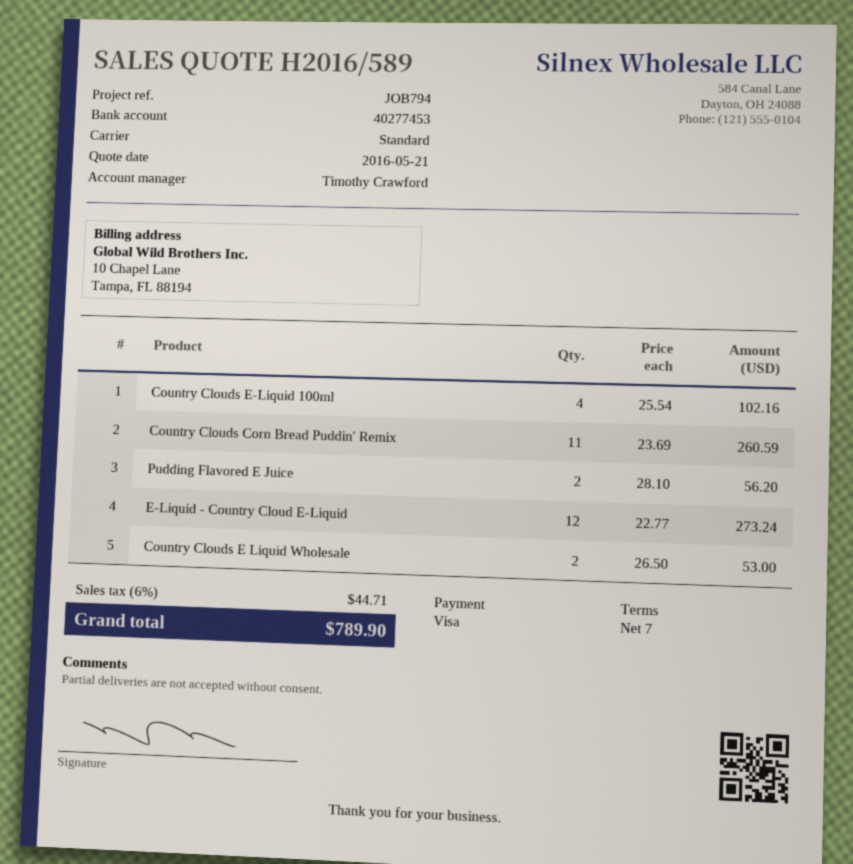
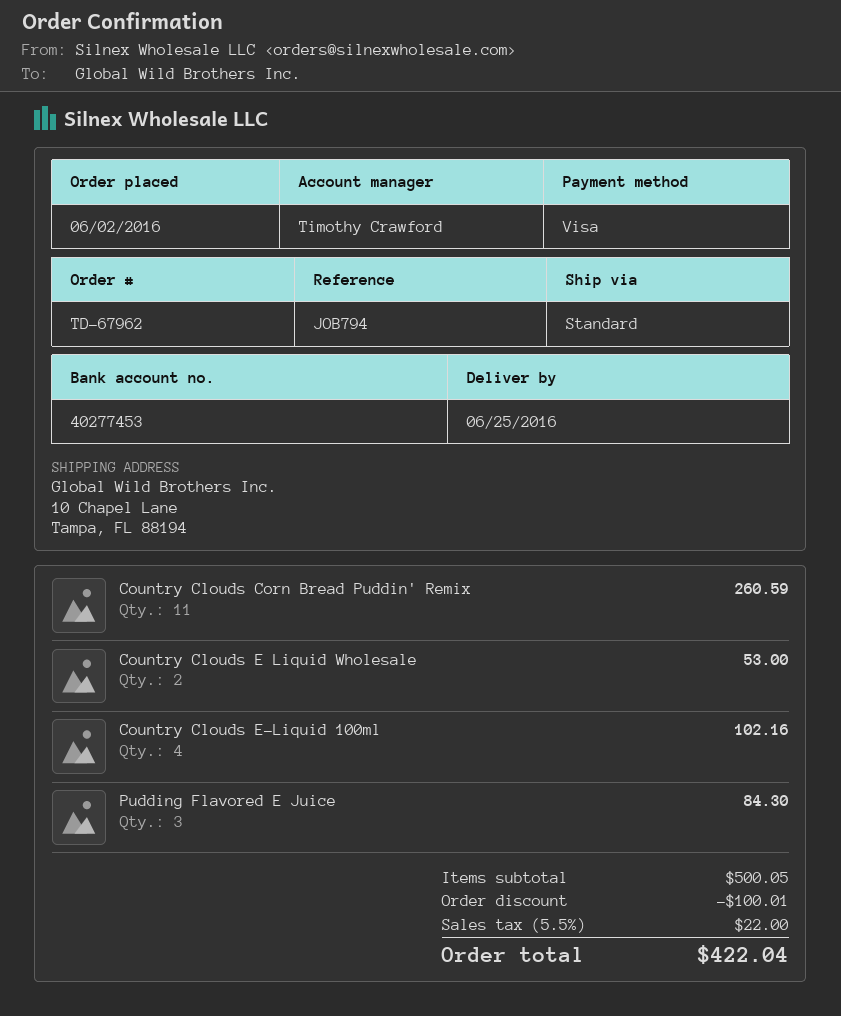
Pudding Flavored E Juice: 2 for 56.20 -> 3 for 84.30
E-Liquid - Country Cloud E-Liquid: 12 for 273.24 -> none
discount: none -> 100.01
tax: 6% = 44.71 -> 5.5% = 22.00
total: 789.90 -> 422.04

